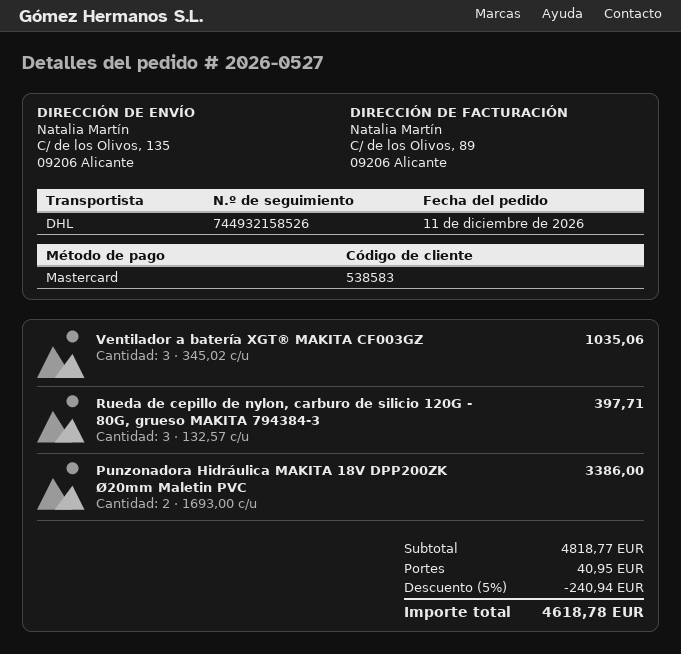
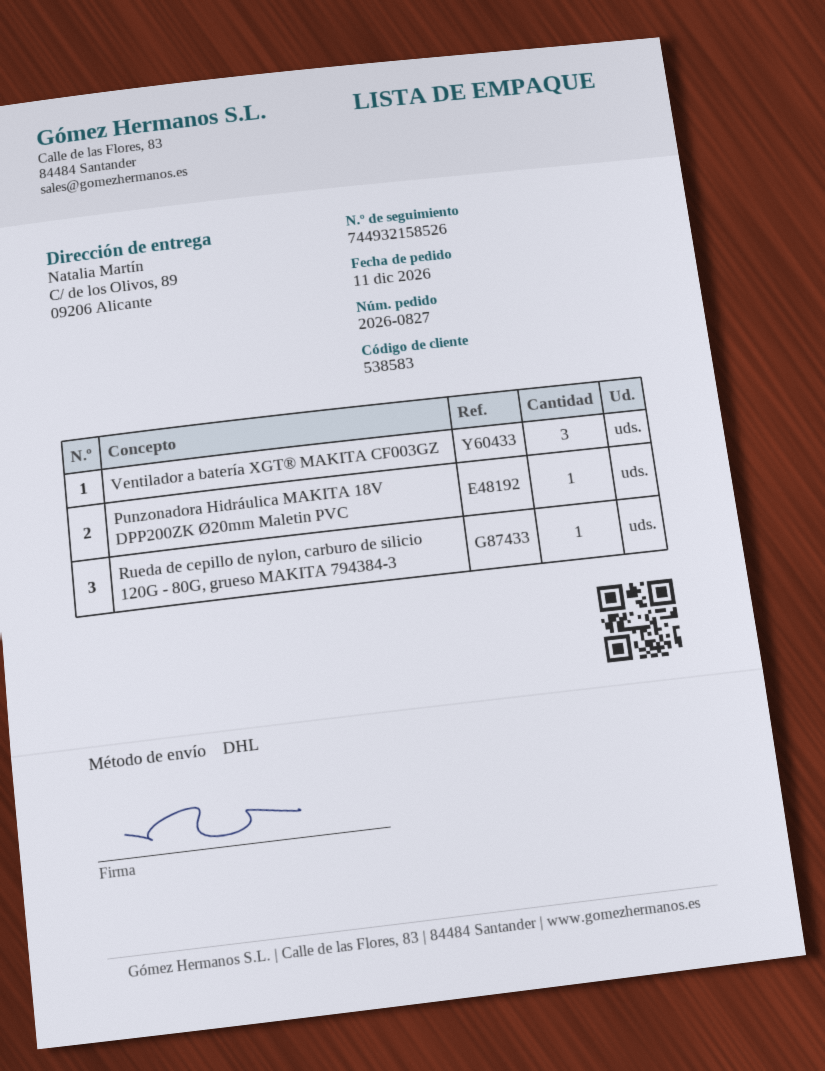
order number: 2026-0527 -> 2026-0827
ship to: C/ de los Olivos, 135, 09206 Alicante -> C/ de los Olivos, 89, 09206 Alicante
Rueda de cepillo de nylon, carburo de silicio 120G - 80G, grueso MAKITA 794384-3: 3 -> 1
Punzonadora Hidráulica MAKITA 18V DPP200ZK Ø20mm Maletin PVC: 2 -> 1

